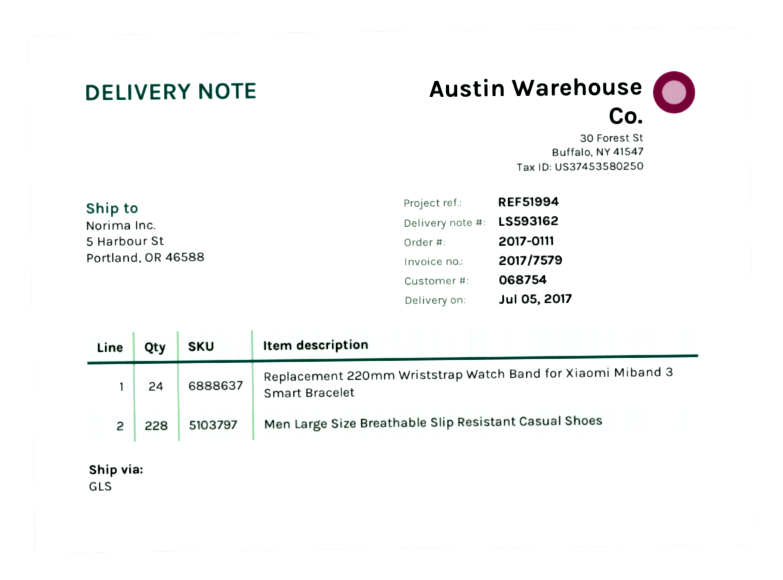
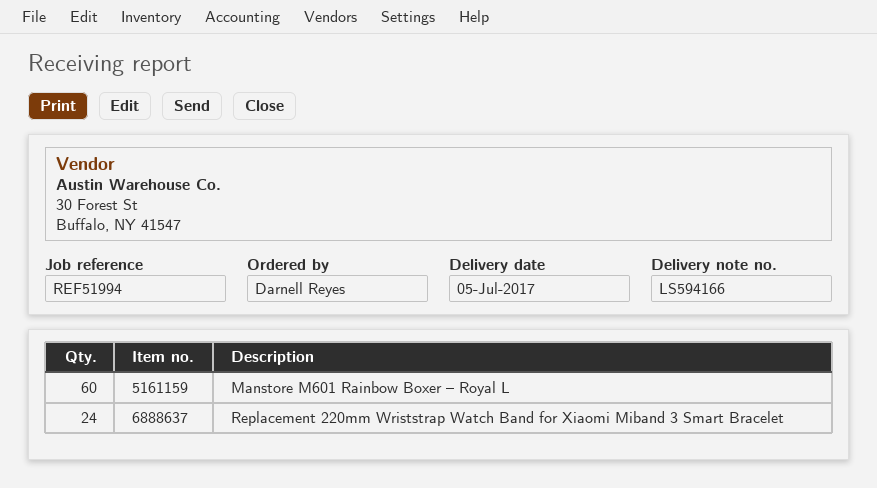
delivery note number: LS593162 -> LS594166
Men Large Size Breathable Slip Resistant Casual Shoes: 228 -> none
Manstore M601 Rainbow Boxer – Royal L: none -> 60

